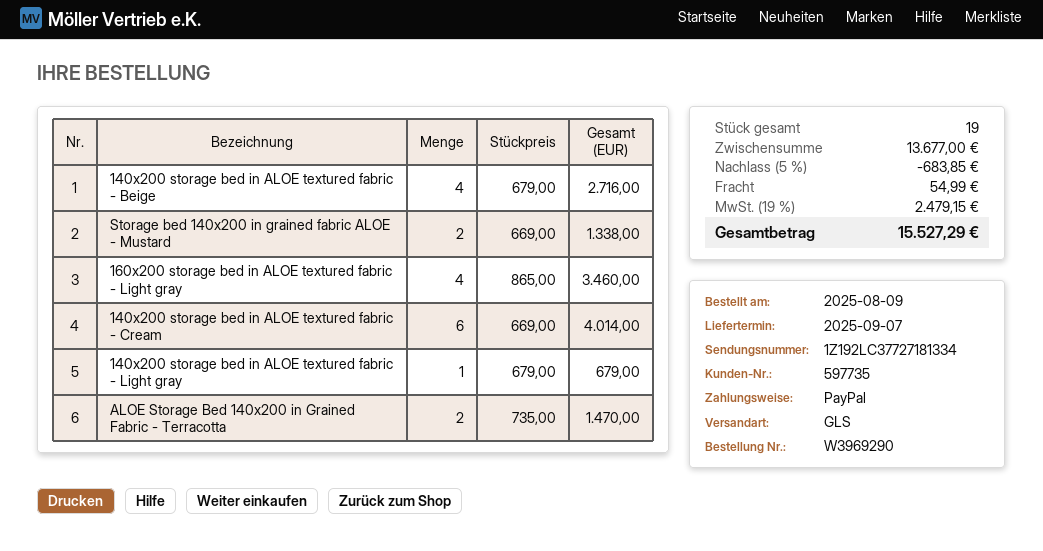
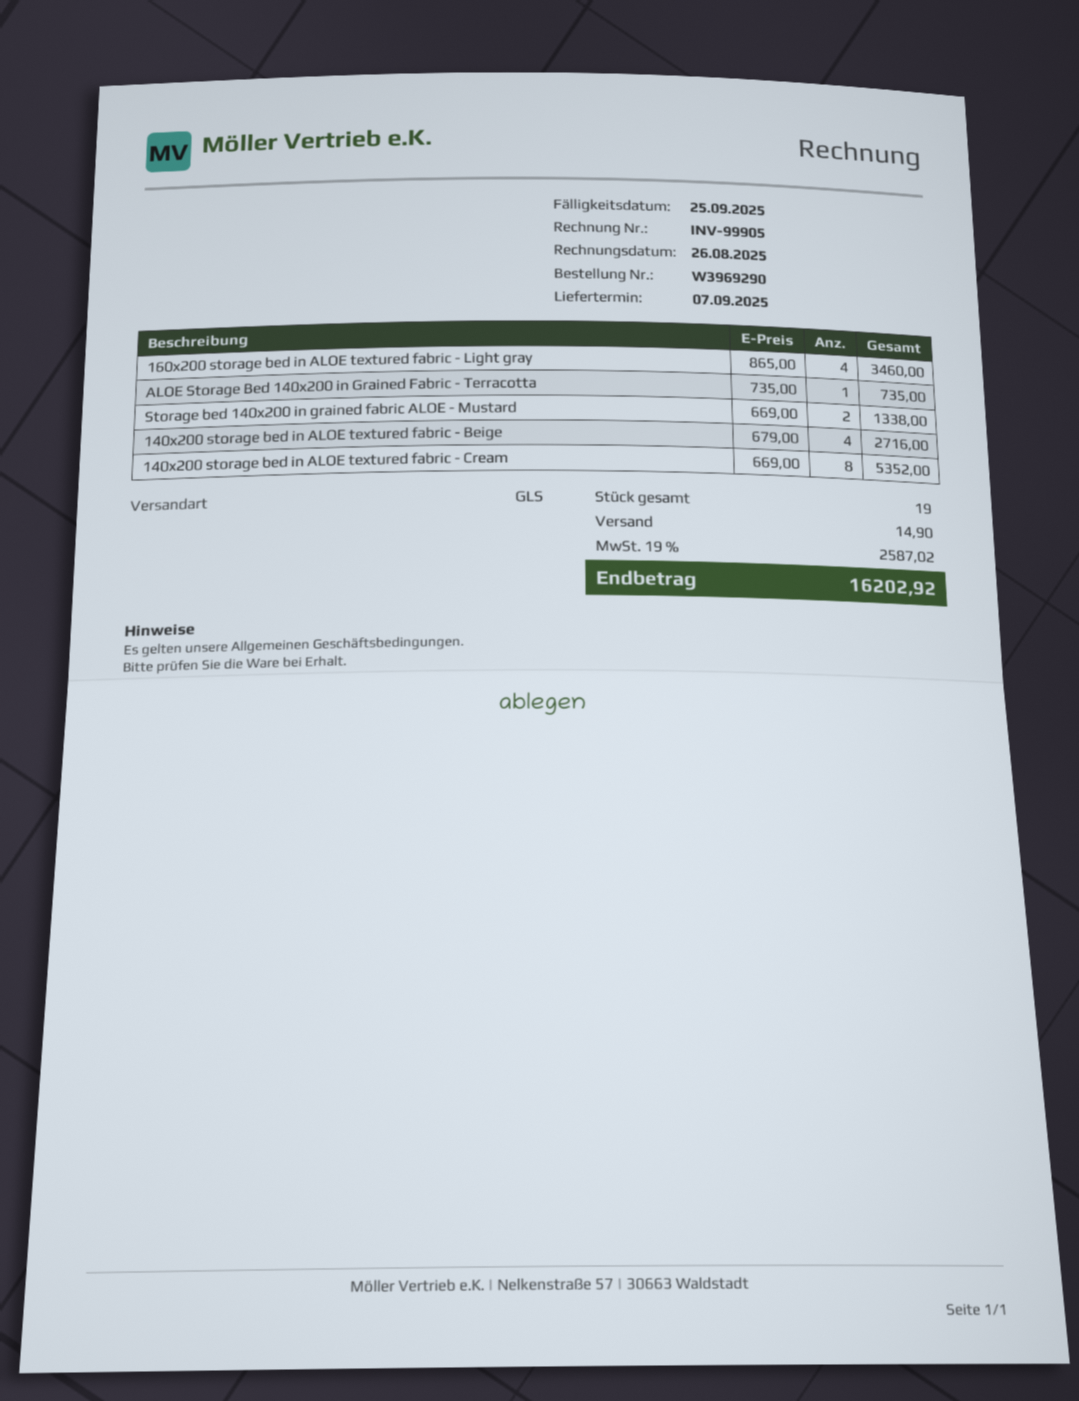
140x200 storage bed in ALOE textured fabric - Cream: 6 x 669.00 = 4014.00 -> 8 x 669.00 = 5352.00
140x200 storage bed in ALOE textured fabric - Light gray: 1 x 679.00 = 679.00 -> none
ALOE Storage Bed 140x200 in Grained Fabric - Terracotta: 2 x 735.00 = 1470.00 -> 1 x 735.00 = 735.00
discount: 5% = 683.85 -> none
shipping: 54.99 -> 14.90
tax: 19% = 2479.15 -> 19% = 2587.02
total: 15527.29 -> 16202.92

